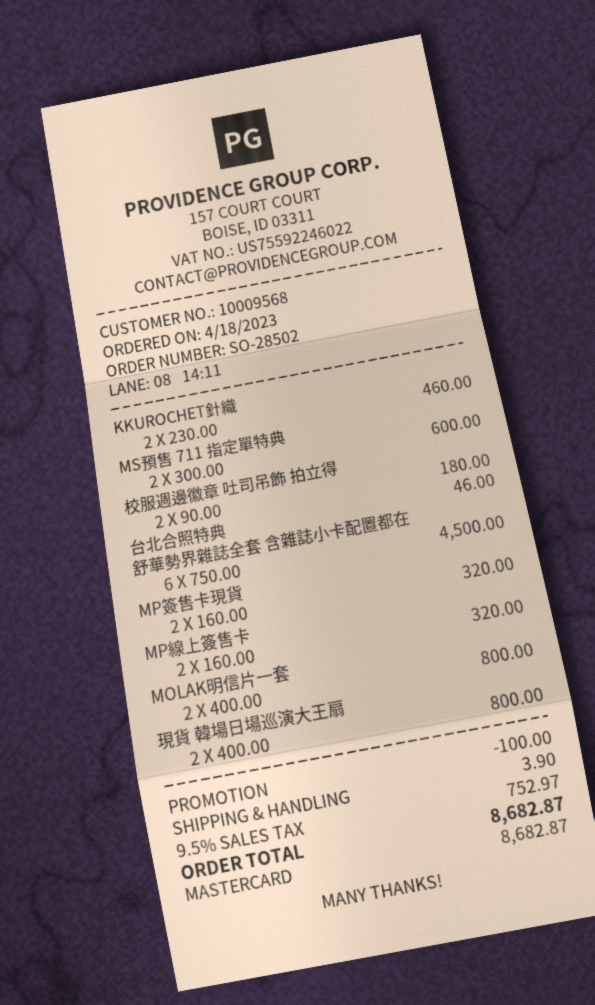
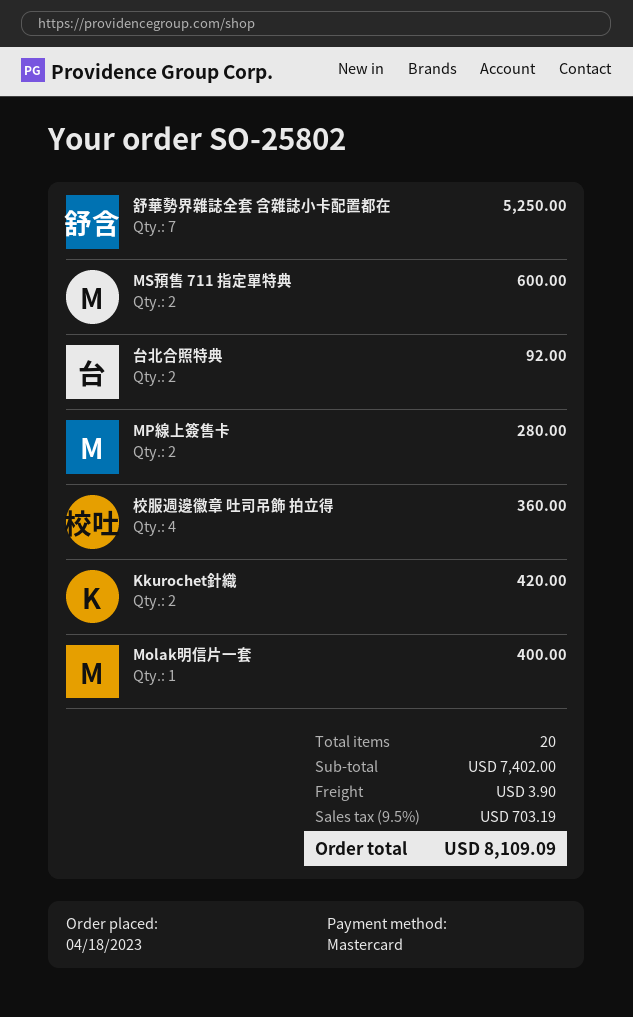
order number: SO-28502 -> SO-25802
KKUROCHET針織: 2 for 460.00 -> 2 for 420.00
校服週邊徽章 吐司吊飾 拍立得: 2 for 180.00 -> 4 for 360.00
台北合照特典: 1 for 46.00 -> 2 for 92.00
舒華勢界雜誌全套 含雜誌小卡配置都在: 6 for 4500.00 -> 7 for 5250.00
MP簽售卡現貨: 2 for 320.00 -> none
MP線上簽售卡: 2 for 320.00 -> 2 for 280.00
MOLAK明信片一套: 2 for 800.00 -> 1 for 400.00
現貨 韓場日場巡演大王扇: 2 for 800.00 -> none
discount: 100.00 -> none
tax: 9.5% = 752.97 -> 9.5% = 703.19
total: 8682.87 -> 8109.09

